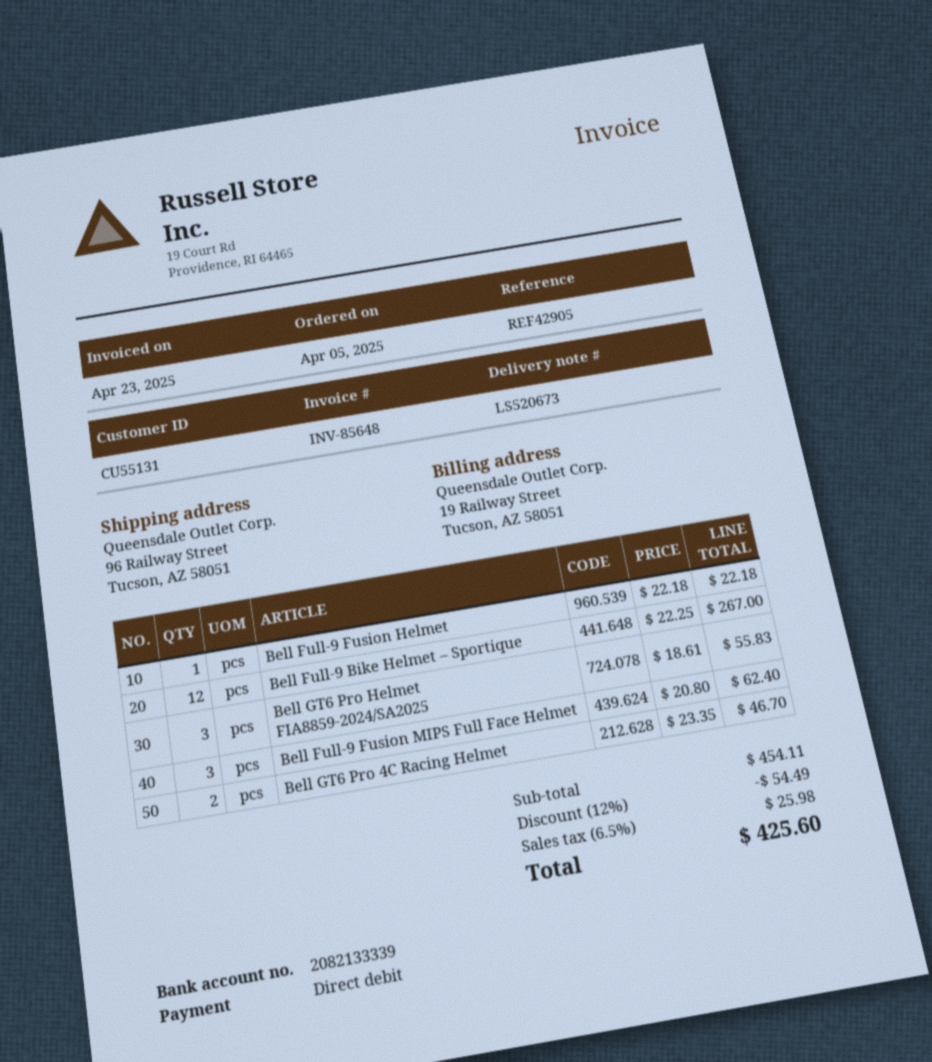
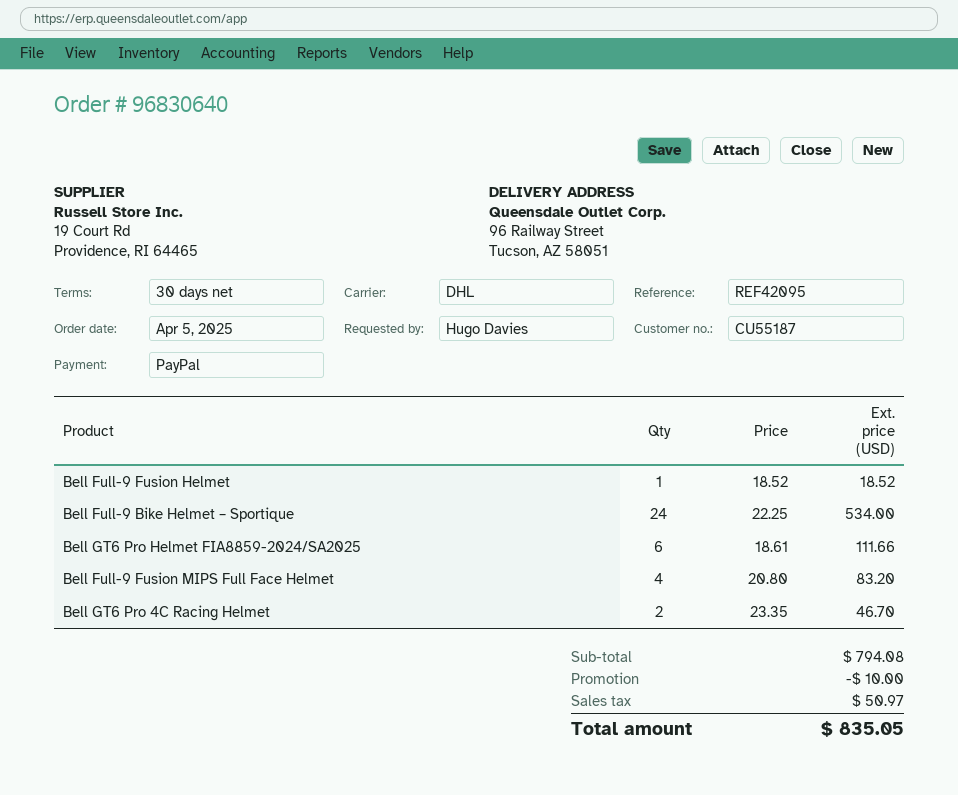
customer number: CU55131 -> CU55187
reference: REF42905 -> REF42095
payment method: direct debit -> PayPal
Bell Full-9 Fusion Helmet: 1 x 22.18 = 22.18 -> 1 x 18.52 = 18.52
Bell Full-9 Bike Helmet – Sportique: 12 x 22.25 = 267.00 -> 24 x 22.25 = 534.00
Bell GT6 Pro Helmet FIA8859-2024/SA2025: 3 x 18.61 = 55.83 -> 6 x 18.61 = 111.66
Bell Full-9 Fusion MIPS Full Face Helmet: 3 x 20.80 = 62.40 -> 4 x 20.80 = 83.20
subtotal: 454.11 -> 794.08
discount: 54.49 -> 10.00
tax: 25.98 -> 50.97
total: 425.60 -> 835.05

